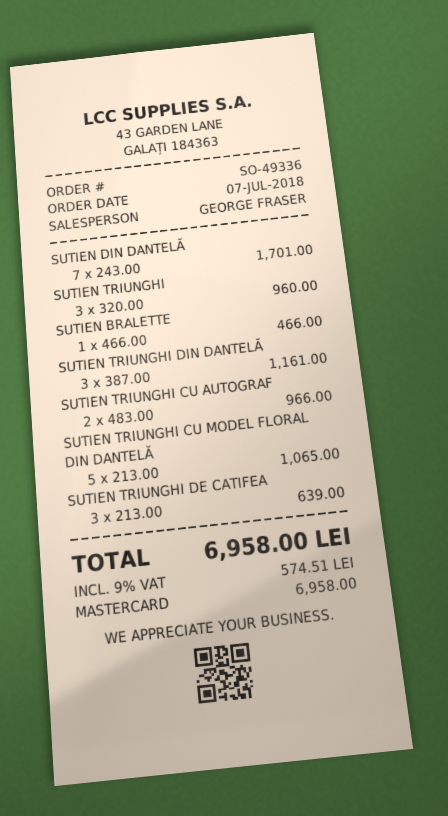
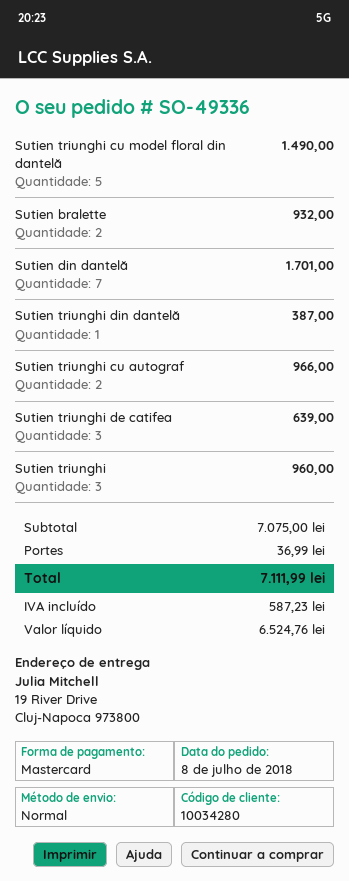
order date: 2018-07-07 -> 2018-07-08
SUTIEN BRALETTE: 1 for 466.00 -> 2 for 932.00
SUTIEN TRIUNGHI DIN DANTELĂ: 3 for 1161.00 -> 1 for 387.00
SUTIEN TRIUNGHI CU MODEL FLORAL DIN DANTELĂ: 5 for 1065.00 -> 5 for 1490.00
shipping: none -> 36.99
tax: 574.51 -> 587.23
total: 6958.00 -> 7111.99

